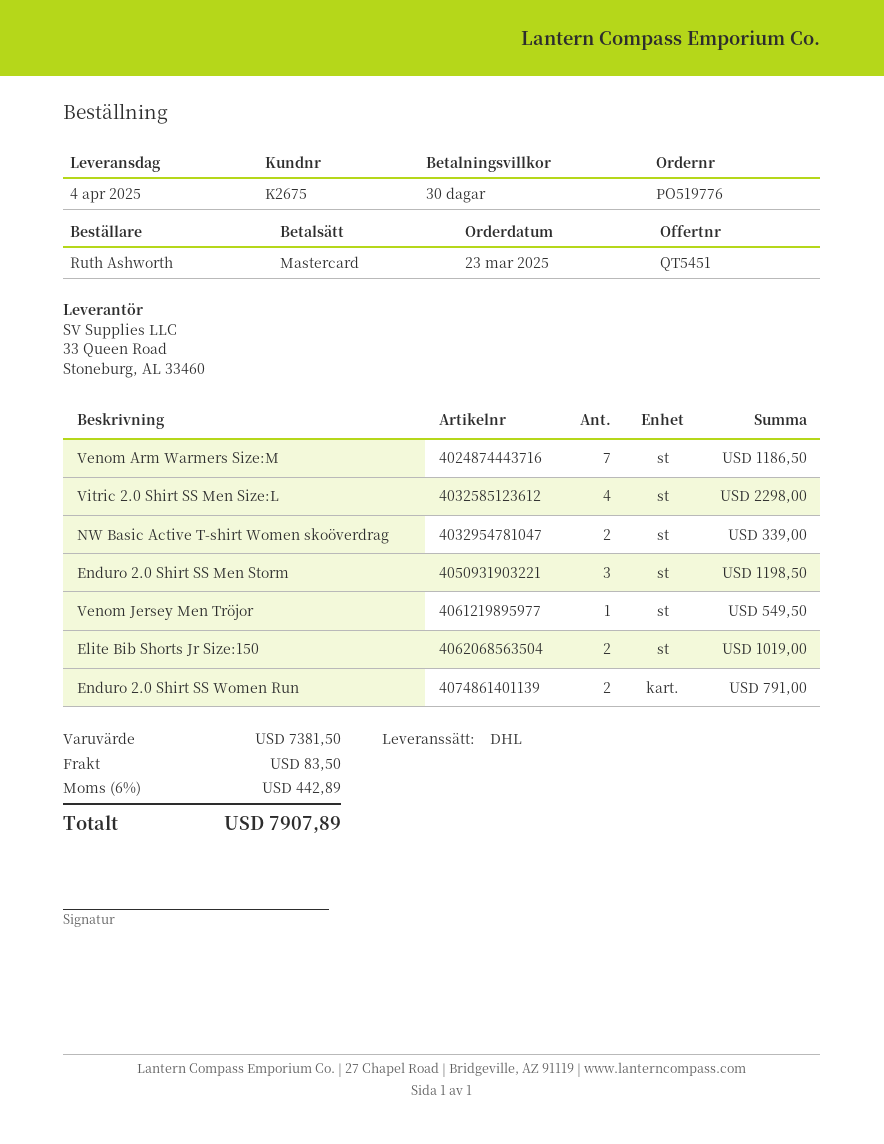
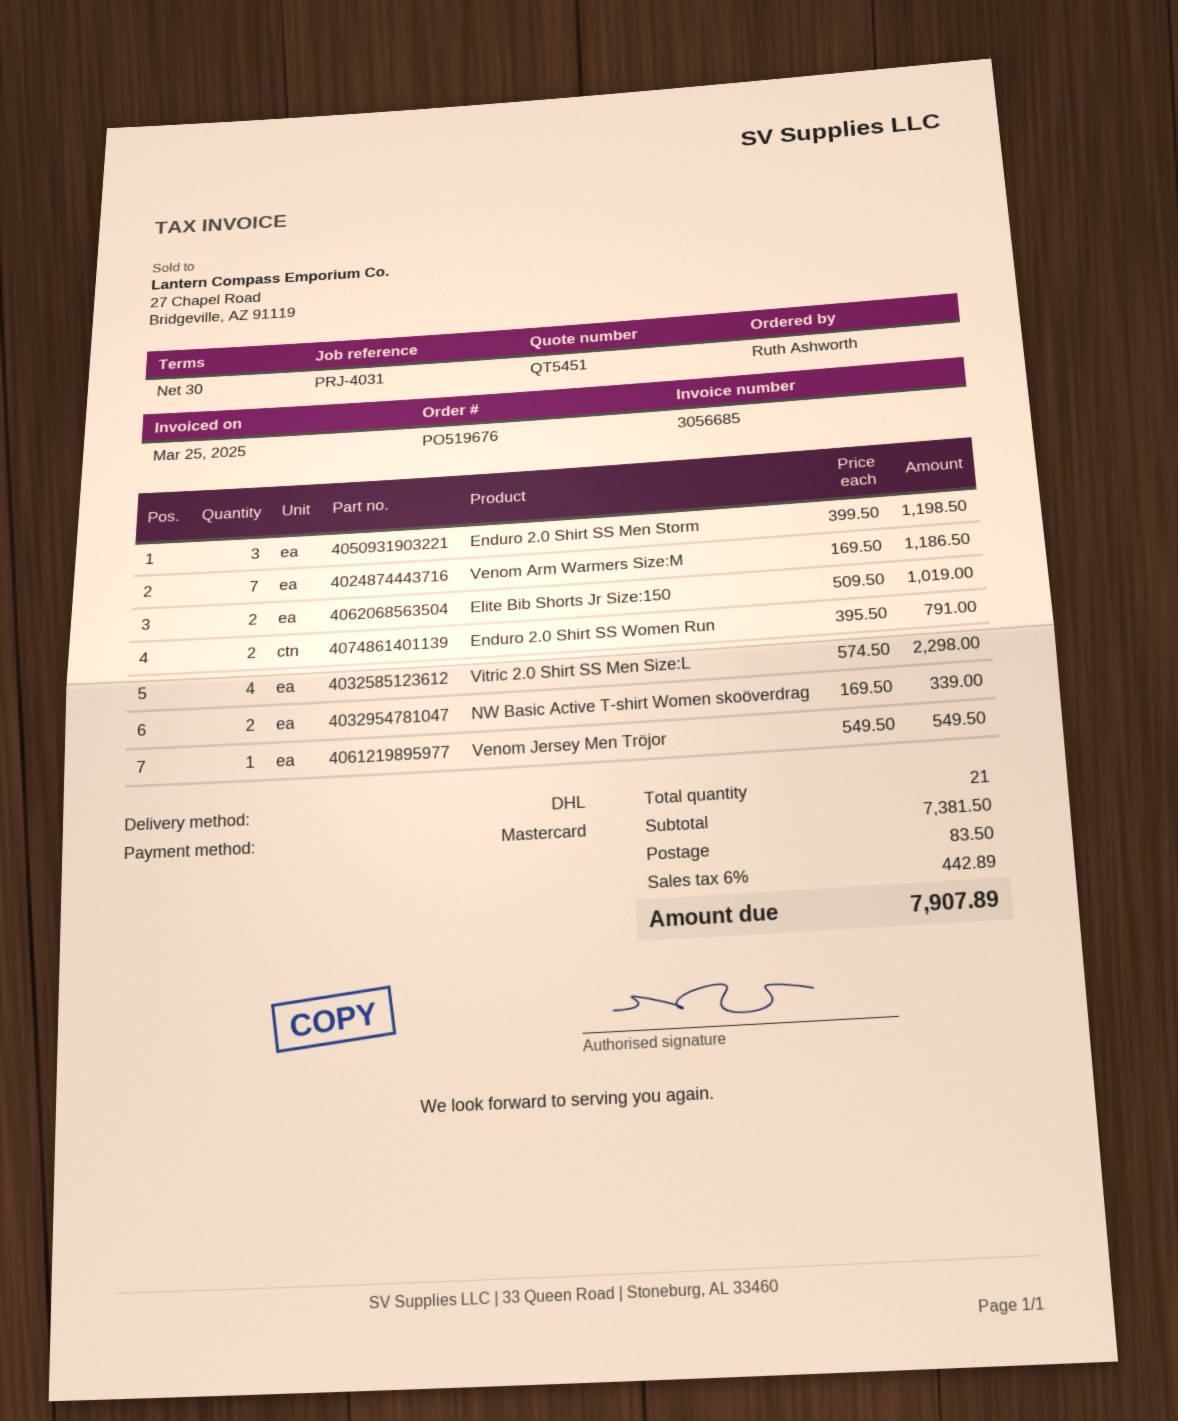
order number: PO519776 -> PO519676

